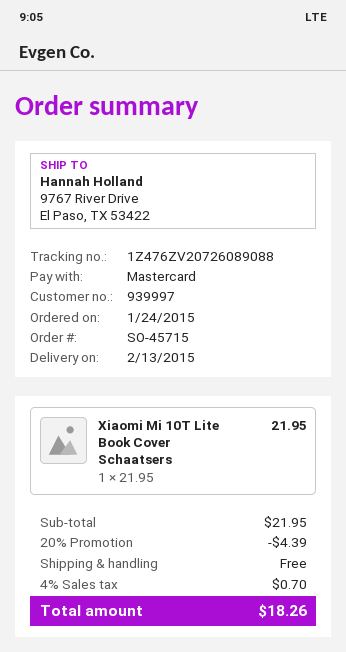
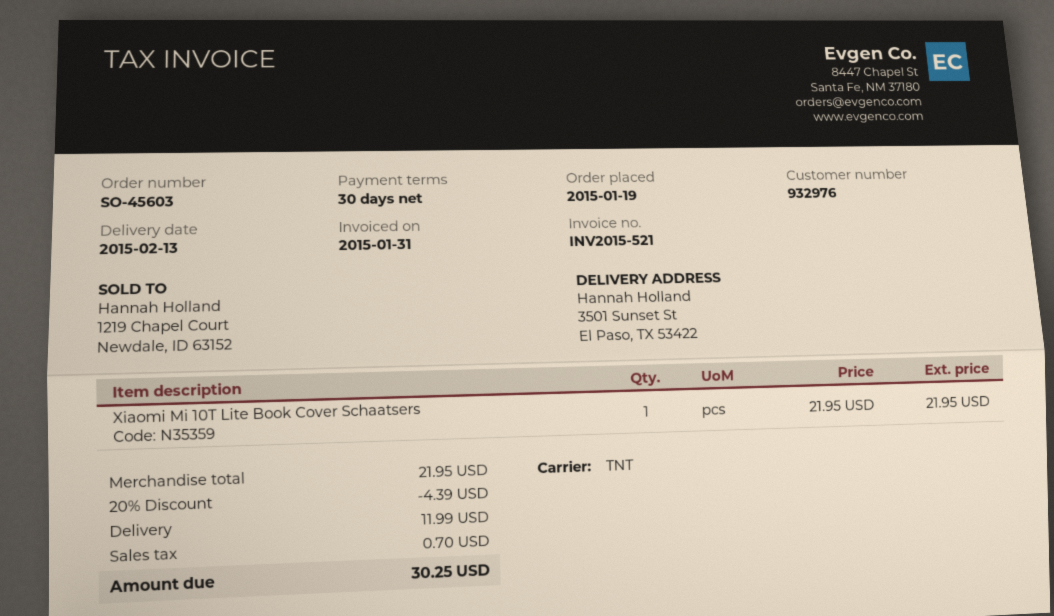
order number: SO-45715 -> SO-45603
order date: 2015-01-24 -> 2015-01-19
customer number: 939997 -> 932976
ship to: 9767 River Drive, El Paso, TX 53422 -> 3501 Sunset St, El Paso, TX 53422
shipping: 0.00 -> 11.99
total: 18.26 -> 30.25

